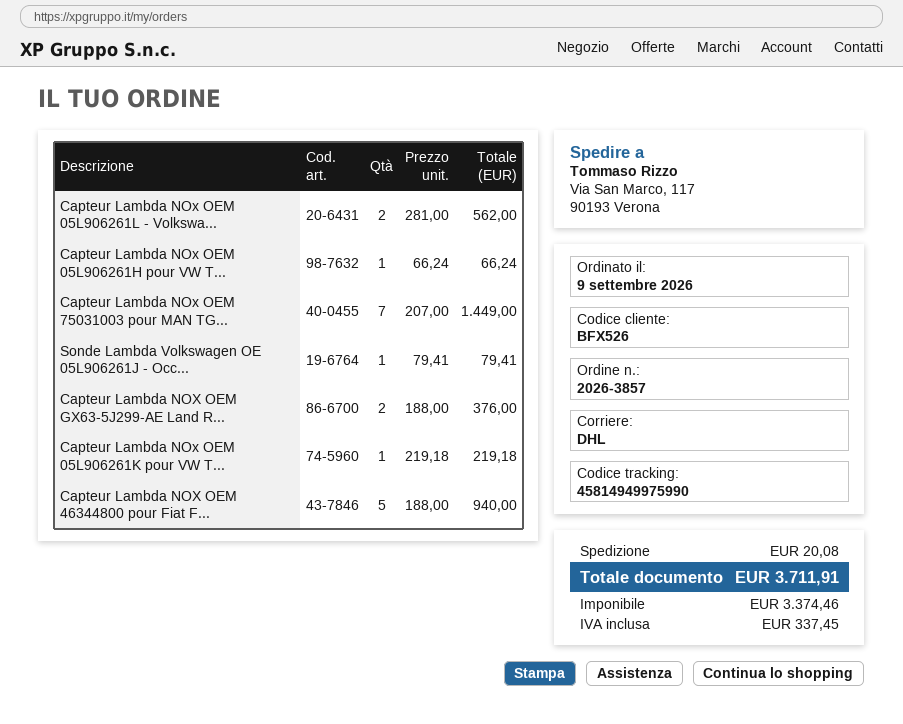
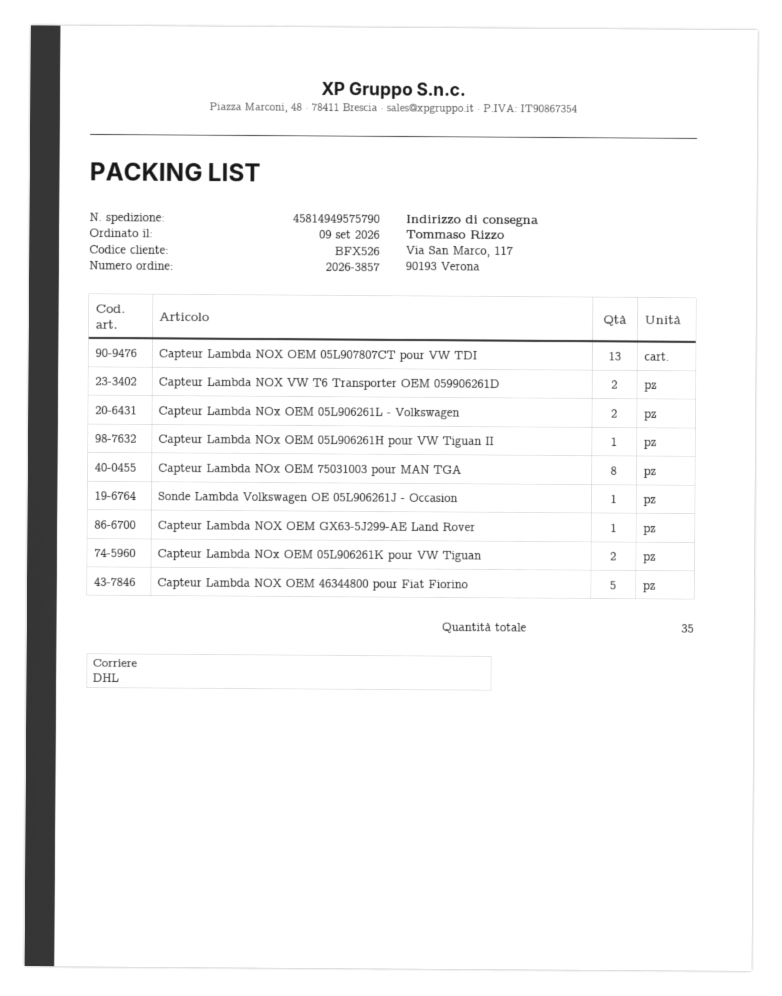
tracking number: 45814949975990 -> 45814949575790
Capteur Lambda NOx OEM 75031003 pour MAN TG...: 7 -> 8
Capteur Lambda NOX OEM GX63-5J299-AE Land R...: 2 -> 1
Capteur Lambda NOx OEM 05L906261K pour VW T...: 1 -> 2
Capteur Lambda NOX OEM 05L907807CT pour VW TDI: none -> 13
Capteur Lambda NOX VW T6 Transporter OEM 059906261D: none -> 2

